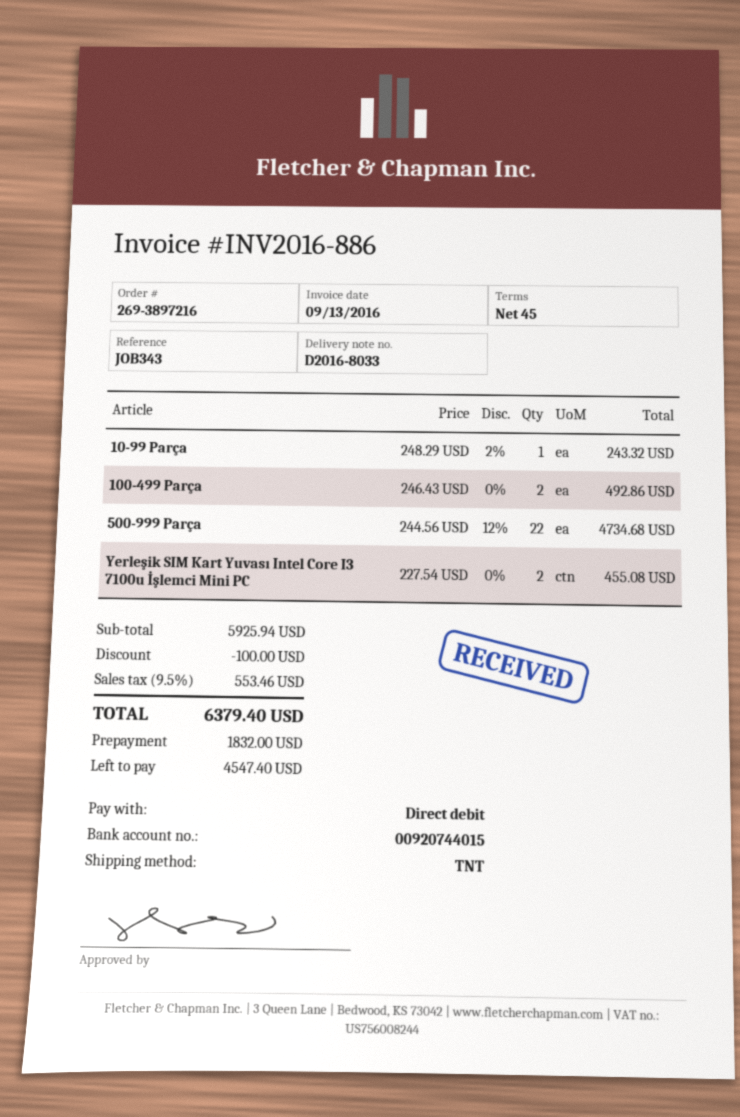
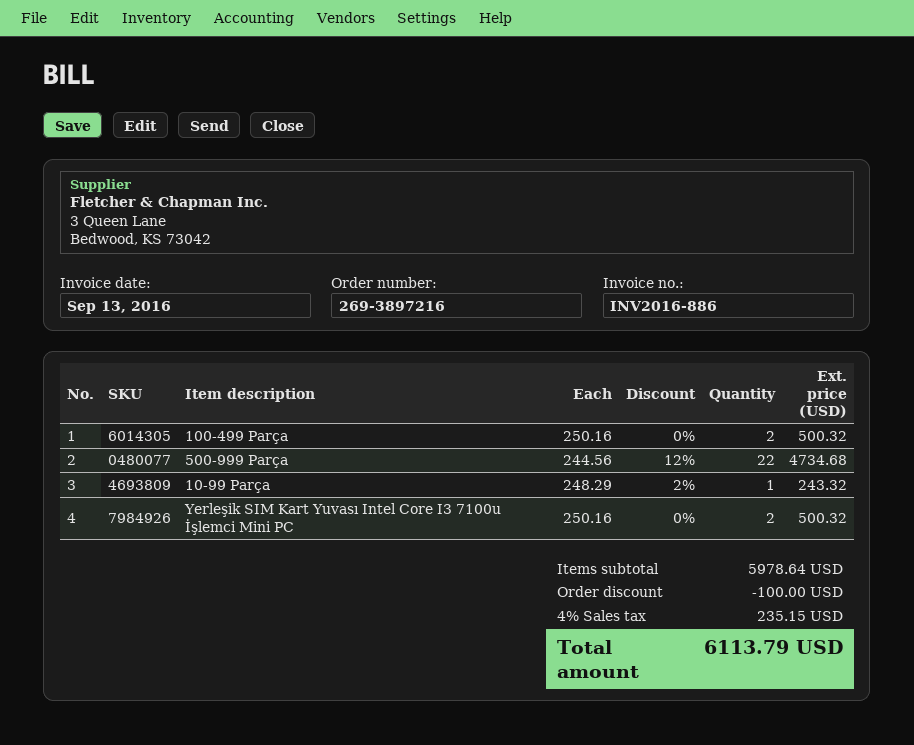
100-499 Parça: 2 x 246.43 = 492.86 -> 2 x 250.16 = 500.32
Yerleşik SIM Kart Yuvası Intel Core I3 7100u İşlemci Mini PC: 2 x 227.54 = 455.08 -> 2 x 250.16 = 500.32
subtotal: 5925.94 -> 5978.64
tax: 9.5% = 553.46 -> 4% = 235.15
total: 6379.40 -> 6113.79

